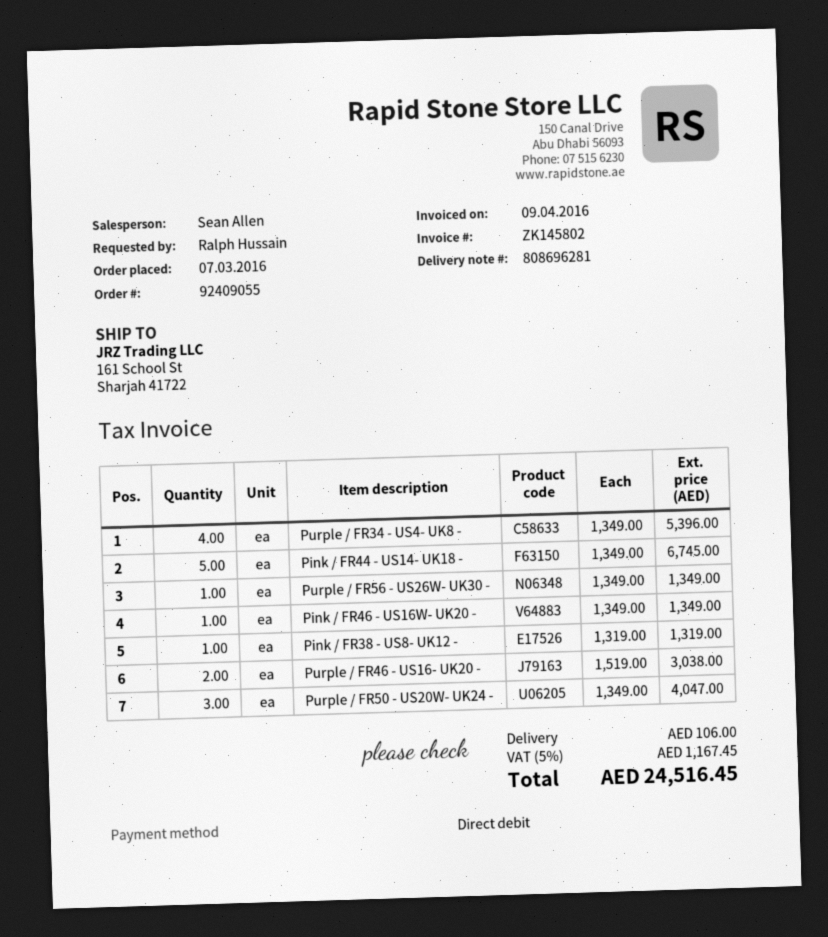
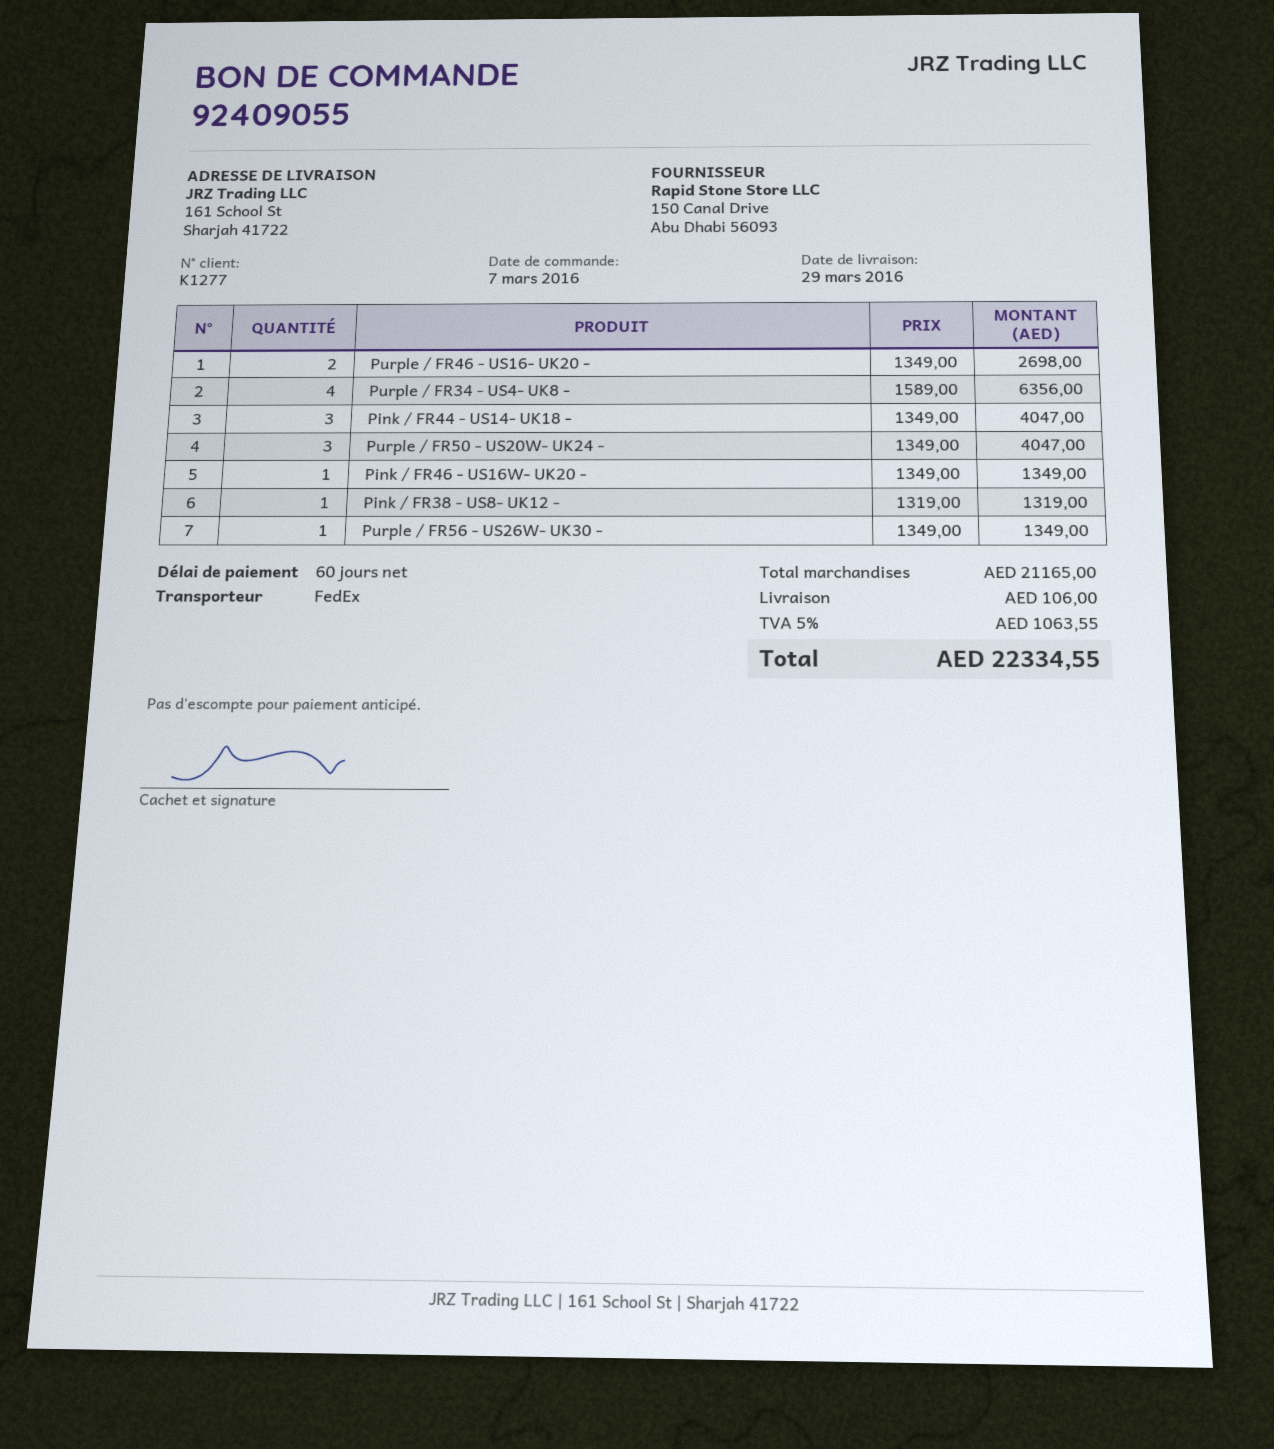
Purple / FR34 - US4- UK8 -: 4 x 1349.00 = 5396.00 -> 4 x 1589.00 = 6356.00
Pink / FR44 - US14- UK18 -: 5 x 1349.00 = 6745.00 -> 3 x 1349.00 = 4047.00
Purple / FR46 - US16- UK20 -: 2 x 1519.00 = 3038.00 -> 2 x 1349.00 = 2698.00
tax: 5% = 1167.45 -> 5% = 1063.55
total: 24516.45 -> 22334.55

